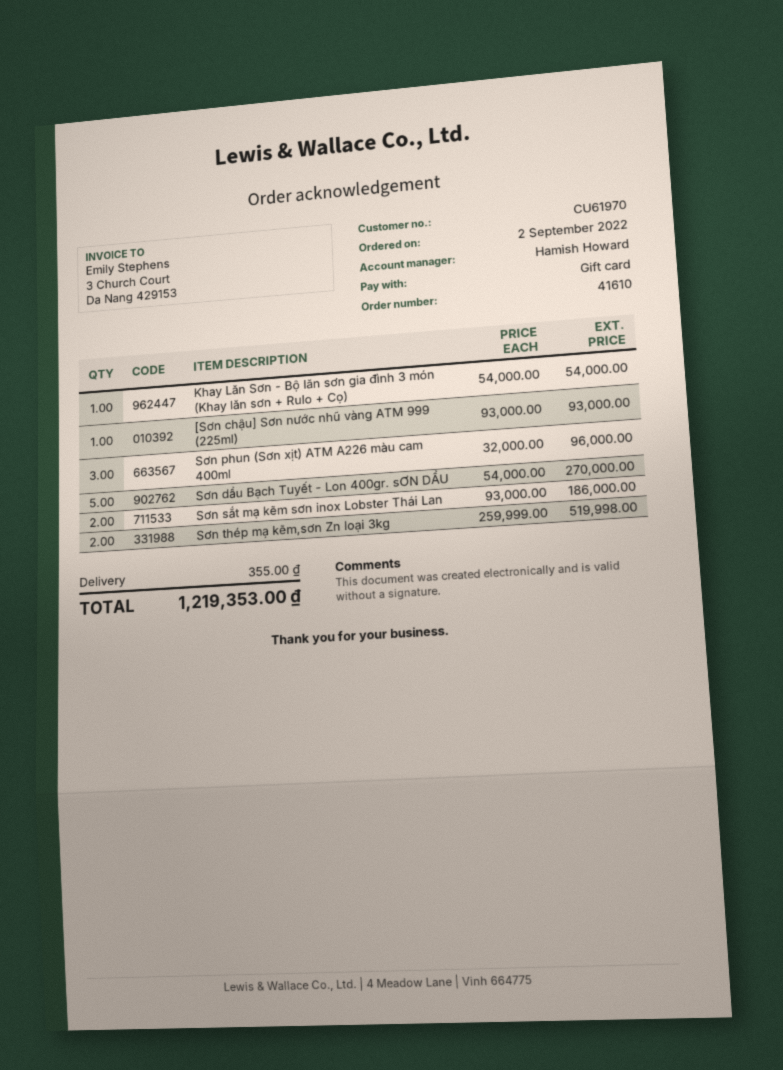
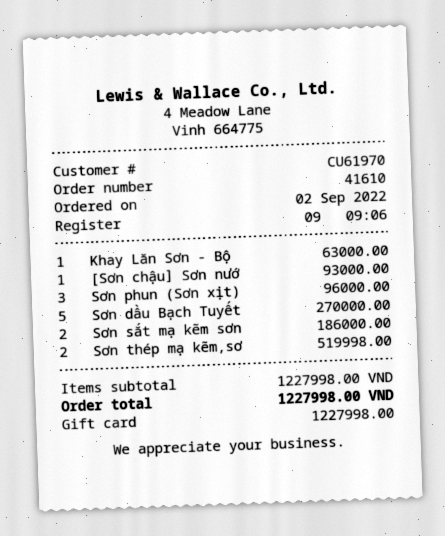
Khay Lăn Sơn - Bộ lăn sơn gia đình 3 món (Khay lăn sơn + Rulo + Cọ): 1 for 54000.00 -> 1 for 63000.00
shipping: 355.00 -> none
total: 1219353.00 -> 1227998.00

